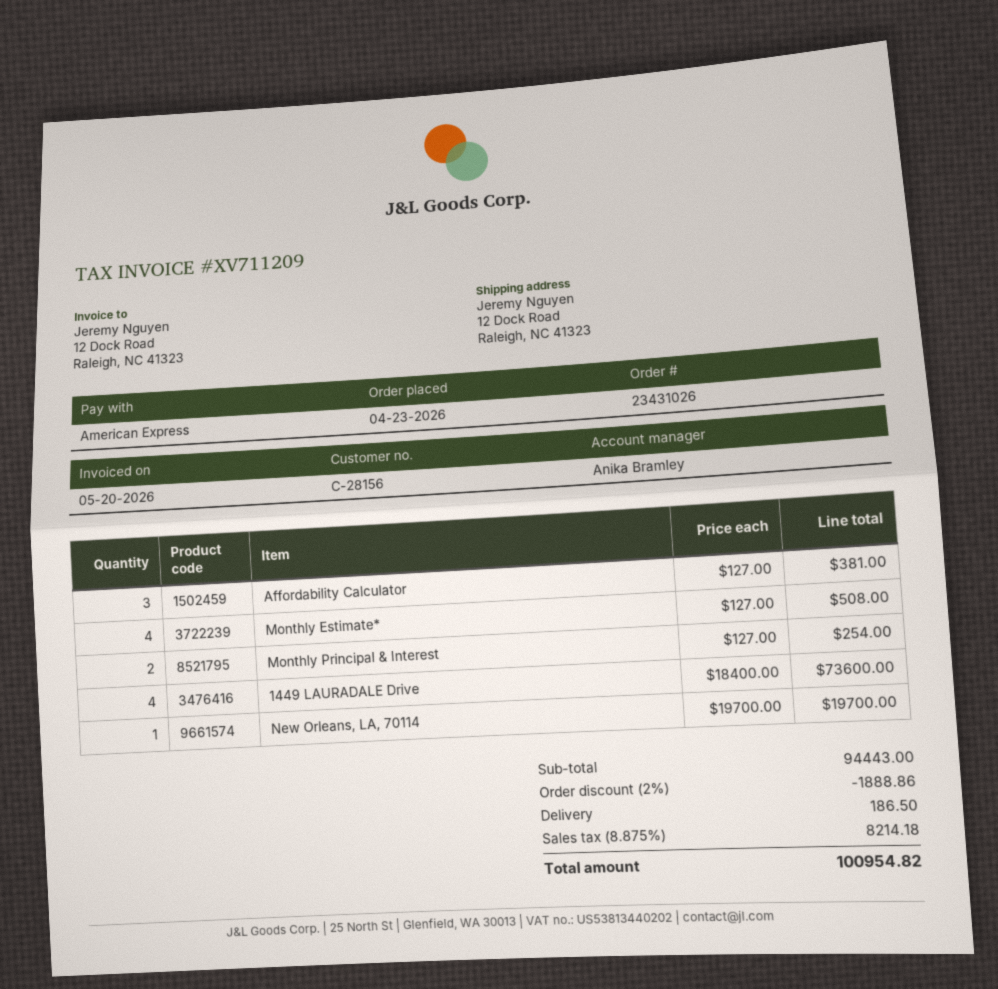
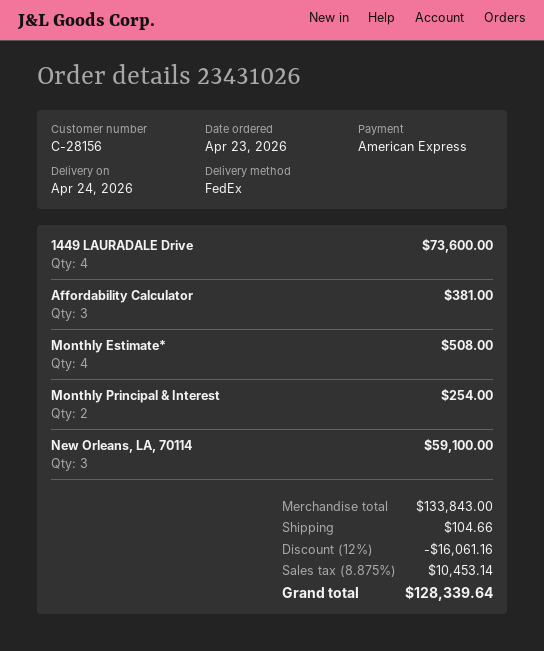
New Orleans, LA, 70114: 1 for 19700.00 -> 3 for 59100.00
subtotal: 94443.00 -> 133843.00
discount: 2% = 1888.86 -> 12% = 16061.16
shipping: 186.50 -> 104.66
tax: 8.875% = 8214.18 -> 8.875% = 10453.14
total: 100954.82 -> 128339.64

